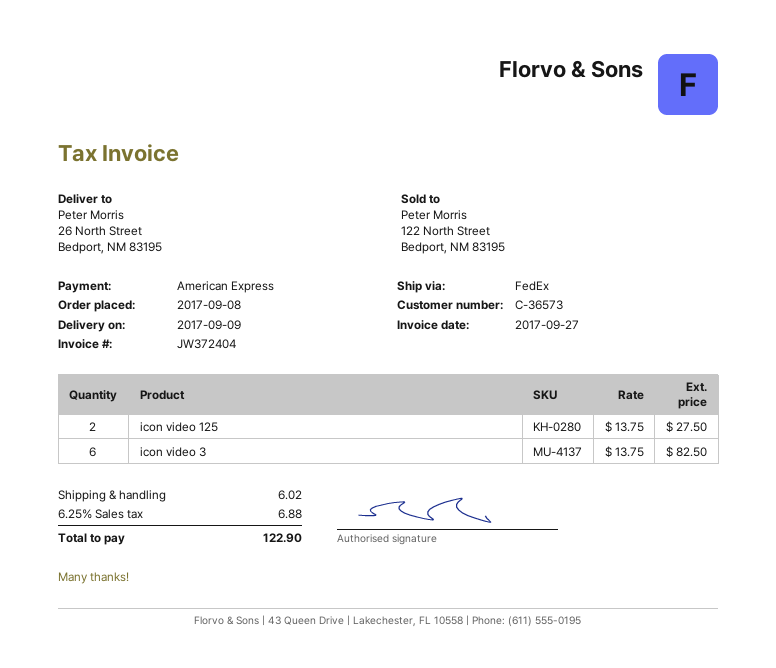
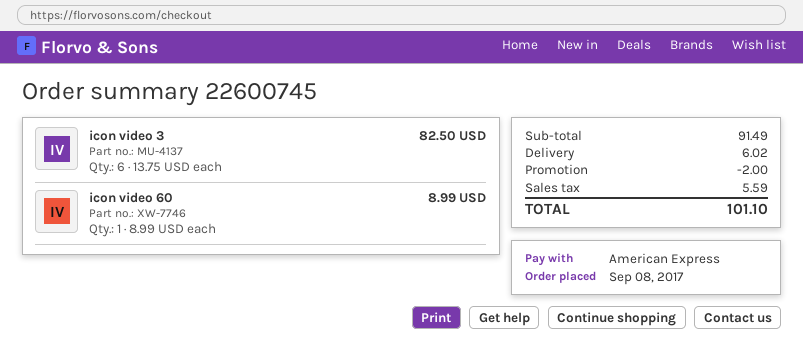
icon video 125: 2 x 13.75 = 27.50 -> none
icon video 60: none -> 1 x 8.99 = 8.99
discount: none -> 2.00
tax: 6.88 -> 5.59
total: 122.90 -> 101.10

